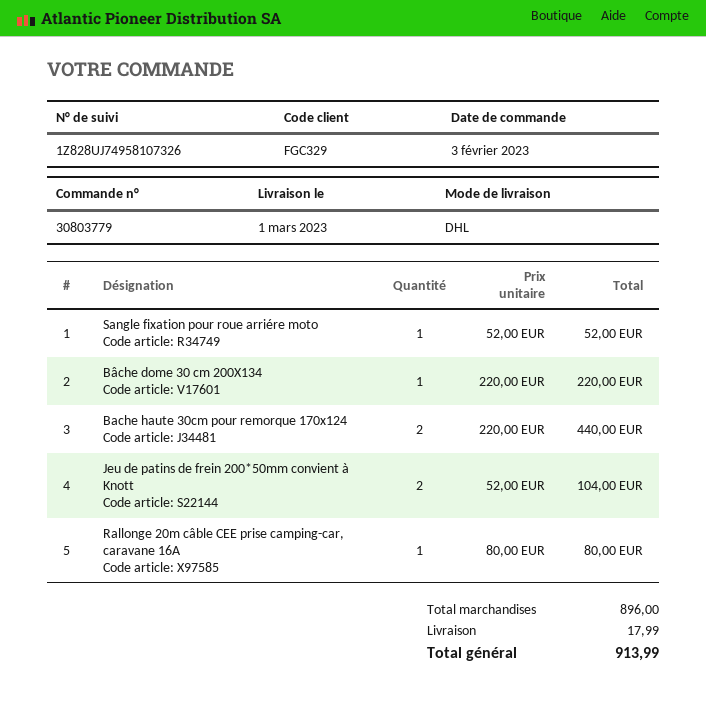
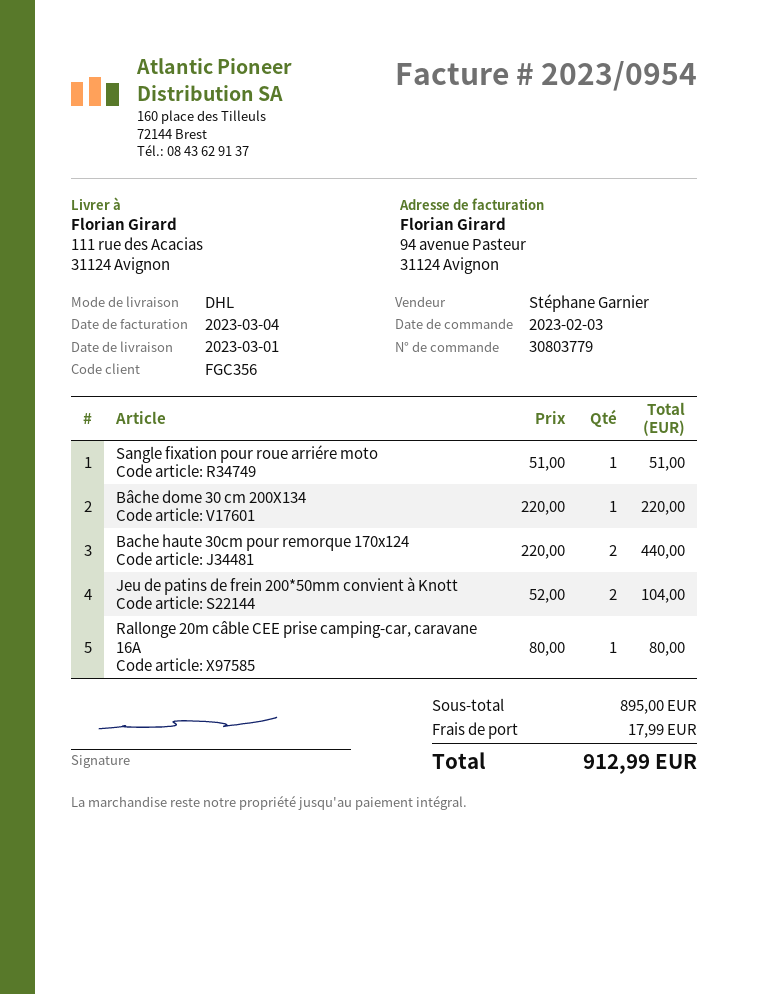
customer number: FGC329 -> FGC356
Sangle fixation pour roue arriére moto: 1 x 52.00 = 52.00 -> 1 x 51.00 = 51.00
subtotal: 896.00 -> 895.00
total: 913.99 -> 912.99

